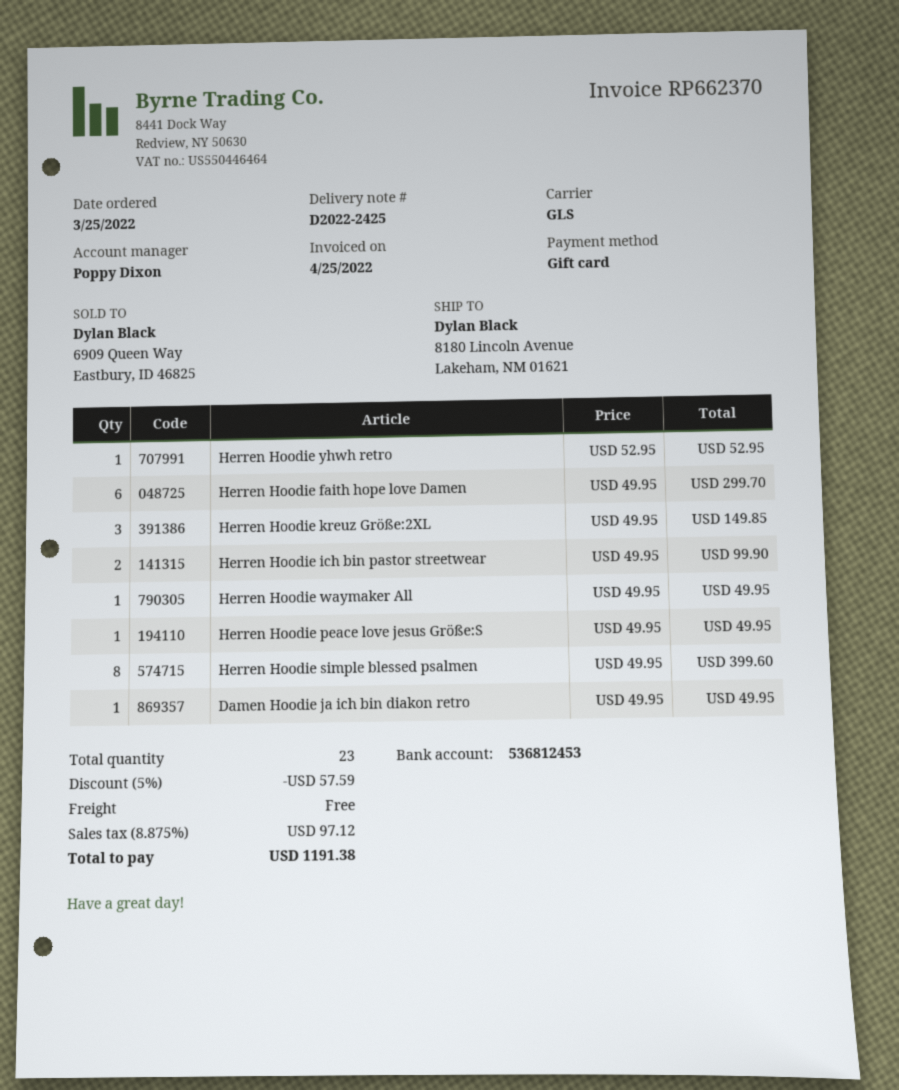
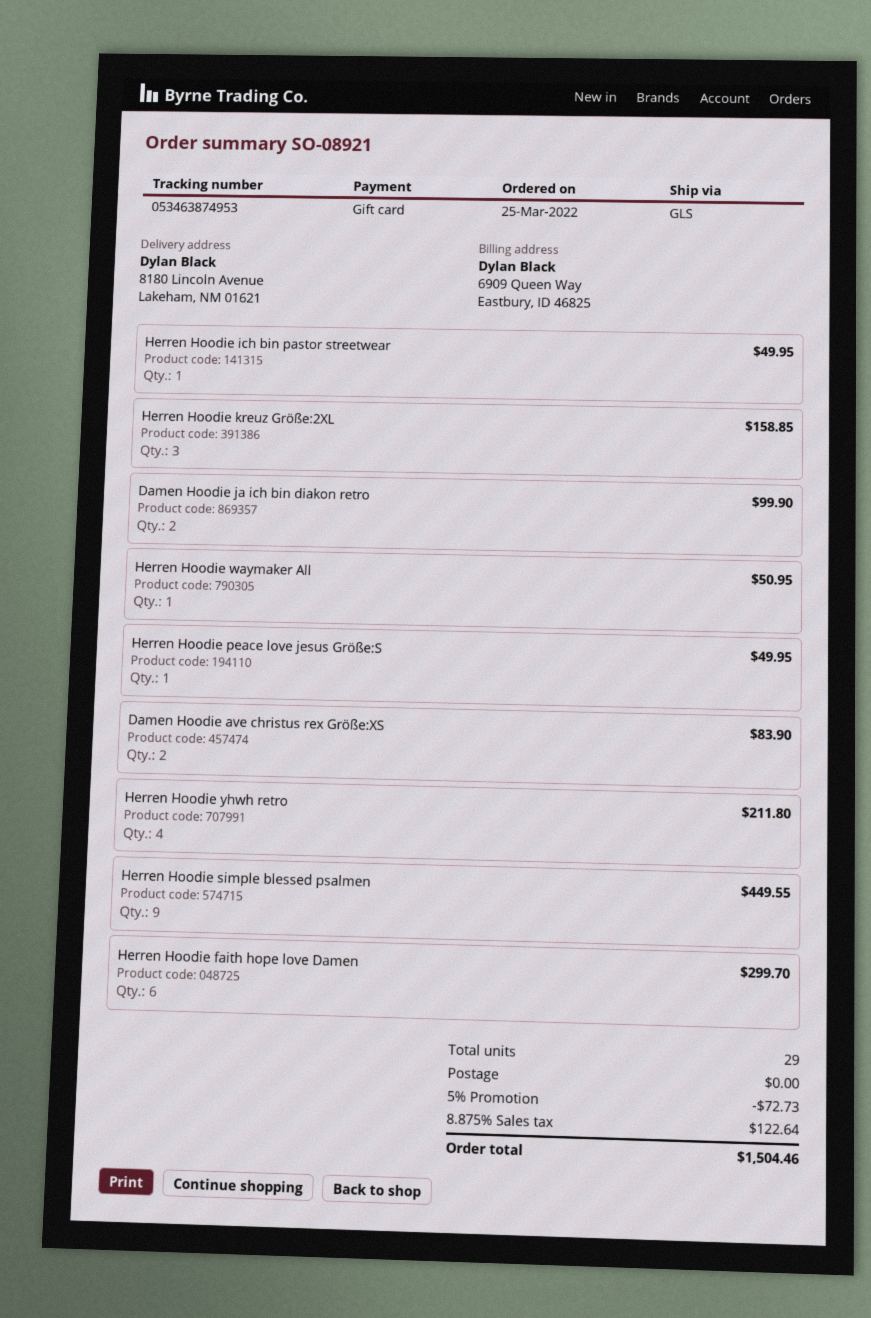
Herren Hoodie yhwh retro: 1 for 52.95 -> 4 for 211.80
Herren Hoodie kreuz Größe:2XL: 3 for 149.85 -> 3 for 158.85
Herren Hoodie ich bin pastor streetwear: 2 for 99.90 -> 1 for 49.95
Herren Hoodie waymaker All: 1 for 49.95 -> 1 for 50.95
Herren Hoodie simple blessed psalmen: 8 for 399.60 -> 9 for 449.55
Damen Hoodie ja ich bin diakon retro: 1 for 49.95 -> 2 for 99.90
Damen Hoodie ave christus rex Größe:XS: none -> 2 for 83.90
total quantity: 23 -> 29
discount: 5% = 57.59 -> 5% = 72.73
tax: 8.875% = 97.12 -> 8.875% = 122.64
total: 1191.38 -> 1504.46

